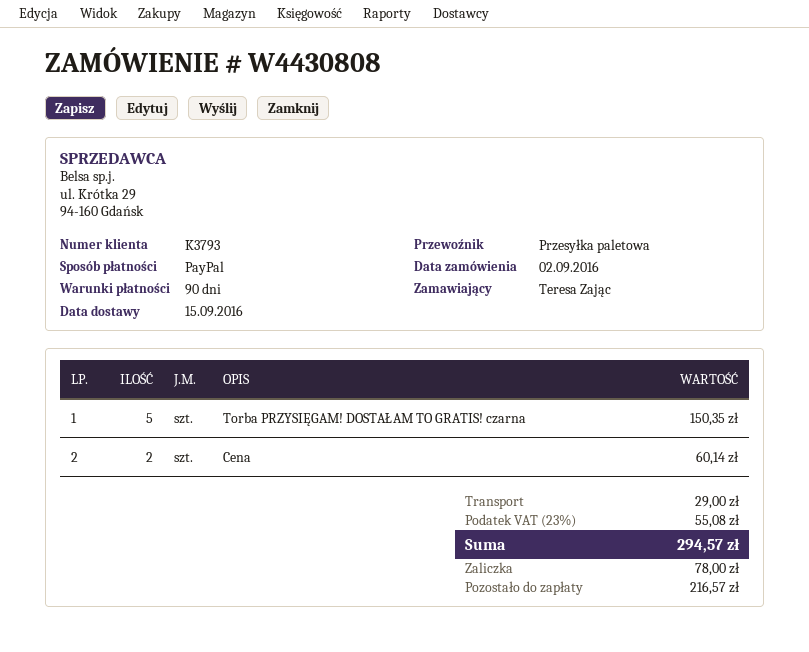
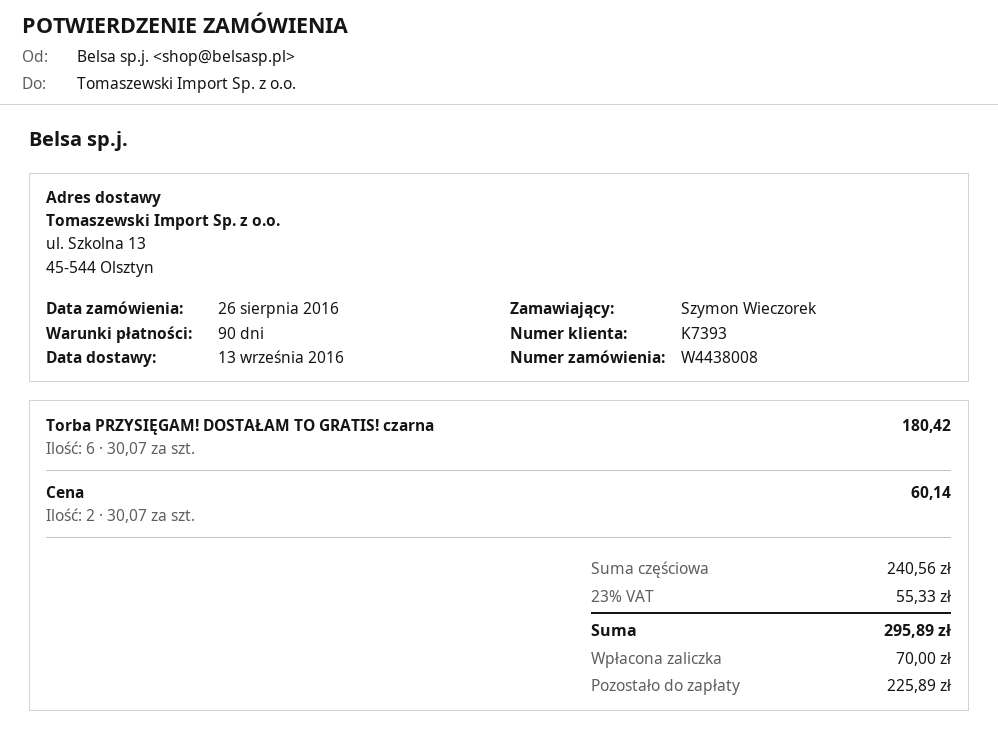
order number: W4430808 -> W4438008
order date: 2016-09-02 -> 2016-08-26
delivery date: 2016-09-15 -> 2016-09-13
customer number: K3793 -> K7393
ordered by: Teresa Zając -> Szymon Wieczorek
Torba PRZYSIĘGAM! DOSTAŁAM TO GRATIS! czarna: 5 for 150.35 -> 6 for 180.42
shipping: 29.00 -> none
tax: 23% = 55.08 -> 23% = 55.33
total: 294.57 -> 295.89
deposit: 78.00 -> 70.00
balance: 216.57 -> 225.89

